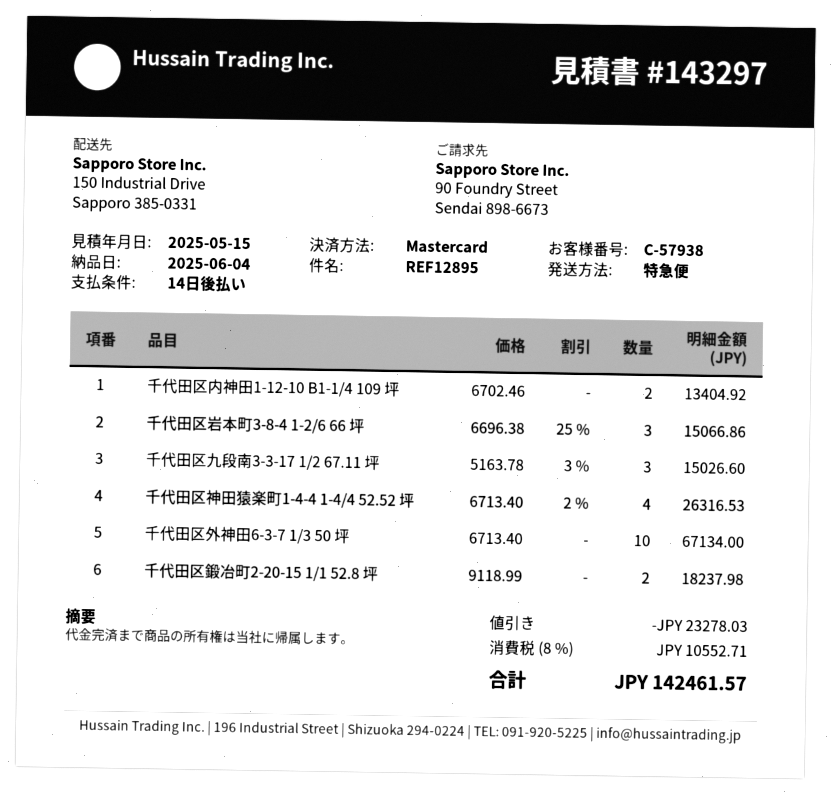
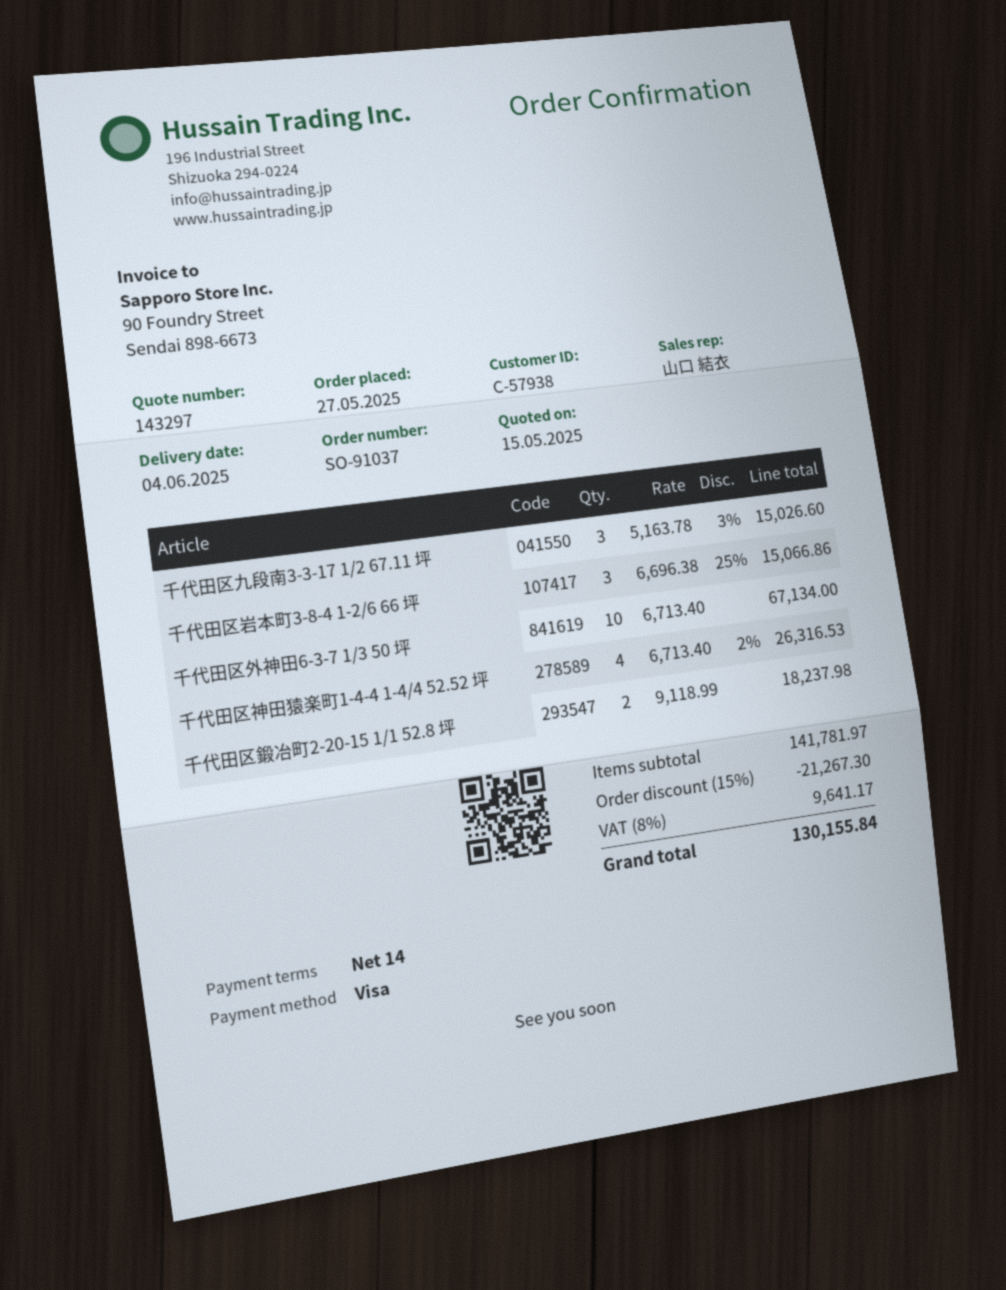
payment method: Mastercard -> Visa
千代田区内神田1-12-10 B1-1/4 109 坪: 2 x 6702.46 = 13404.92 -> none
discount: 23278.03 -> 21267.30
tax: 8% = 10552.71 -> 8% = 9641.17
total: 142461.57 -> 130155.84

